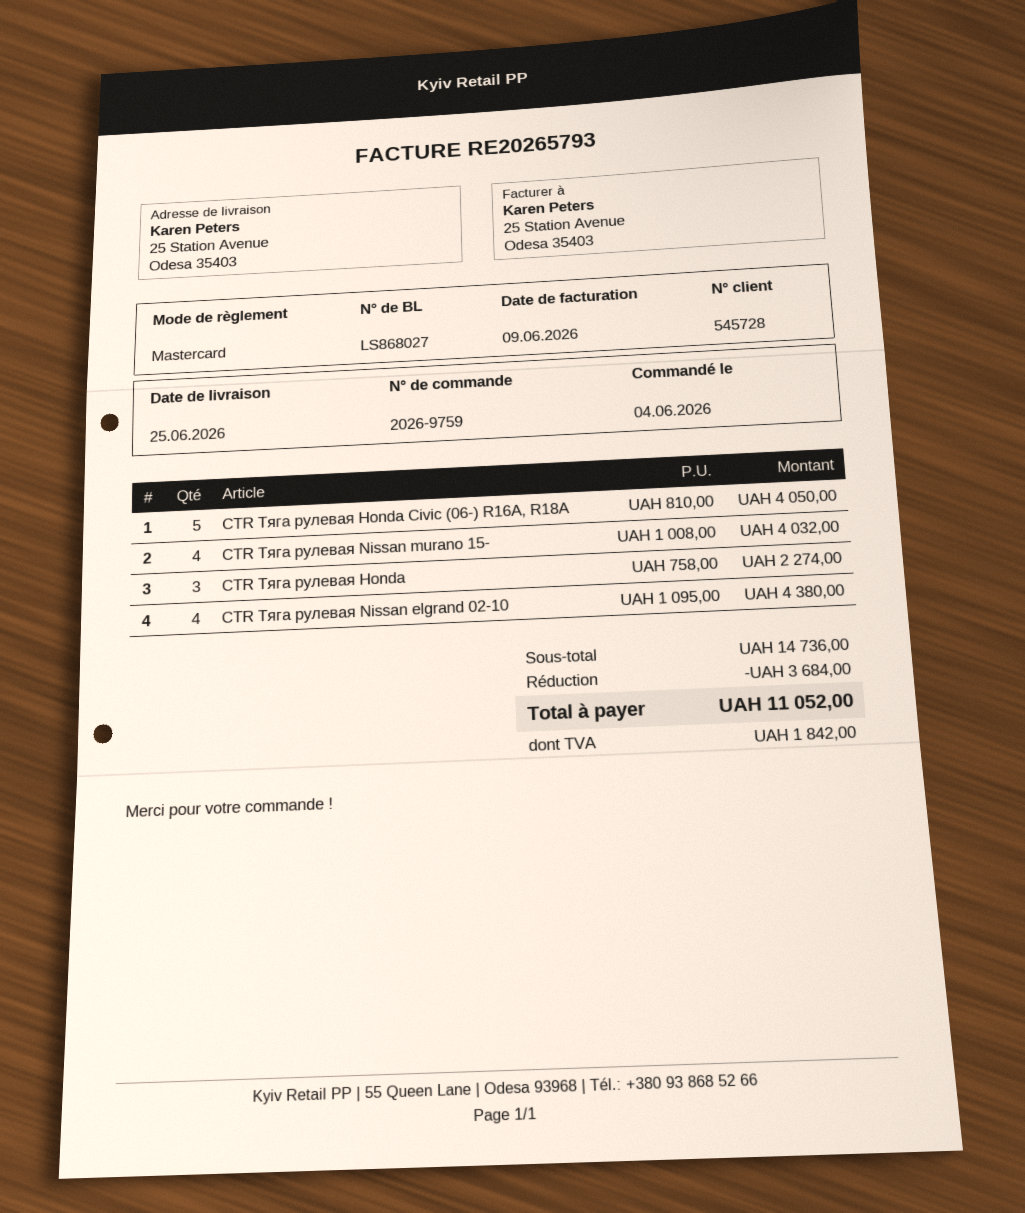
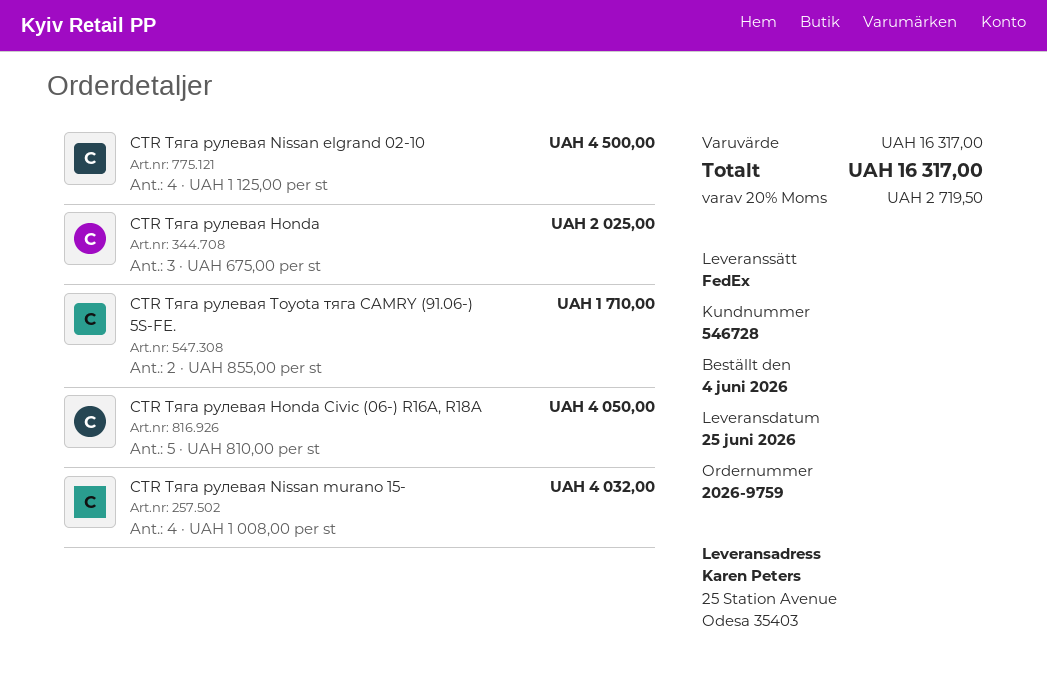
customer number: 545728 -> 546728
CTR Тяга рулевая Honda: 3 x 758.00 = 2274.00 -> 3 x 675.00 = 2025.00
CTR Тяга рулевая Nissan elgrand 02-10: 4 x 1095.00 = 4380.00 -> 4 x 1125.00 = 4500.00
CTR Тяга рулевая Toyota тяга CAMRY (91.06-) 5S-FE.: none -> 2 x 855.00 = 1710.00
subtotal: 14736.00 -> 16317.00
discount: 3684.00 -> none
tax: 1842.00 -> 2719.50
total: 11052.00 -> 16317.00

